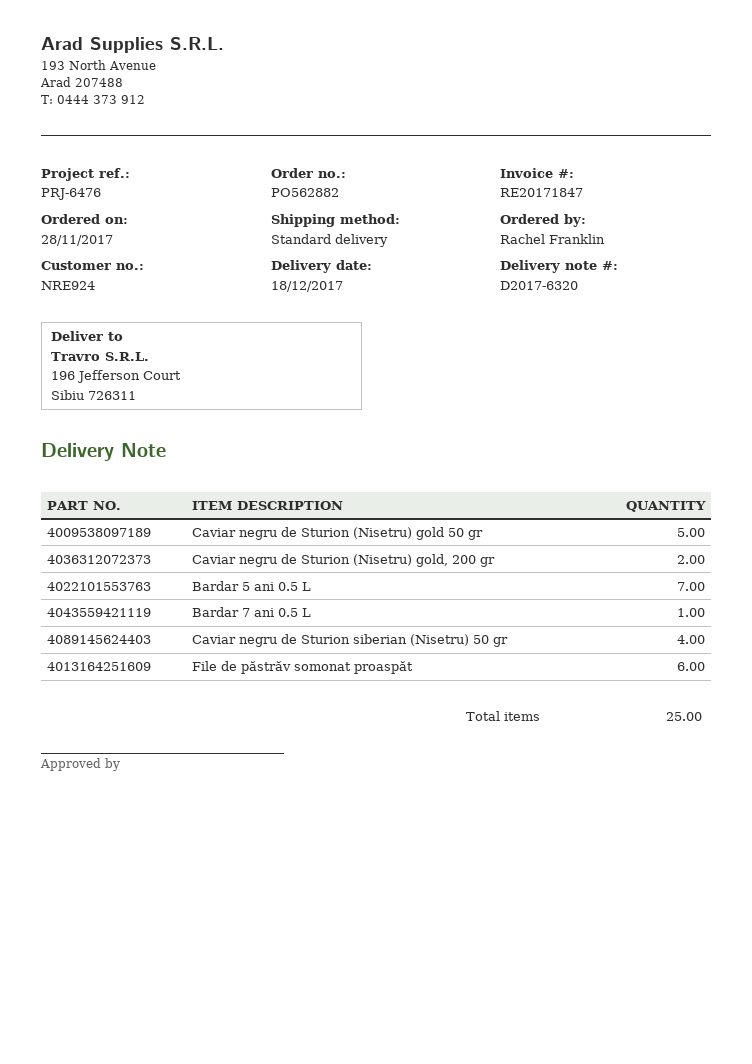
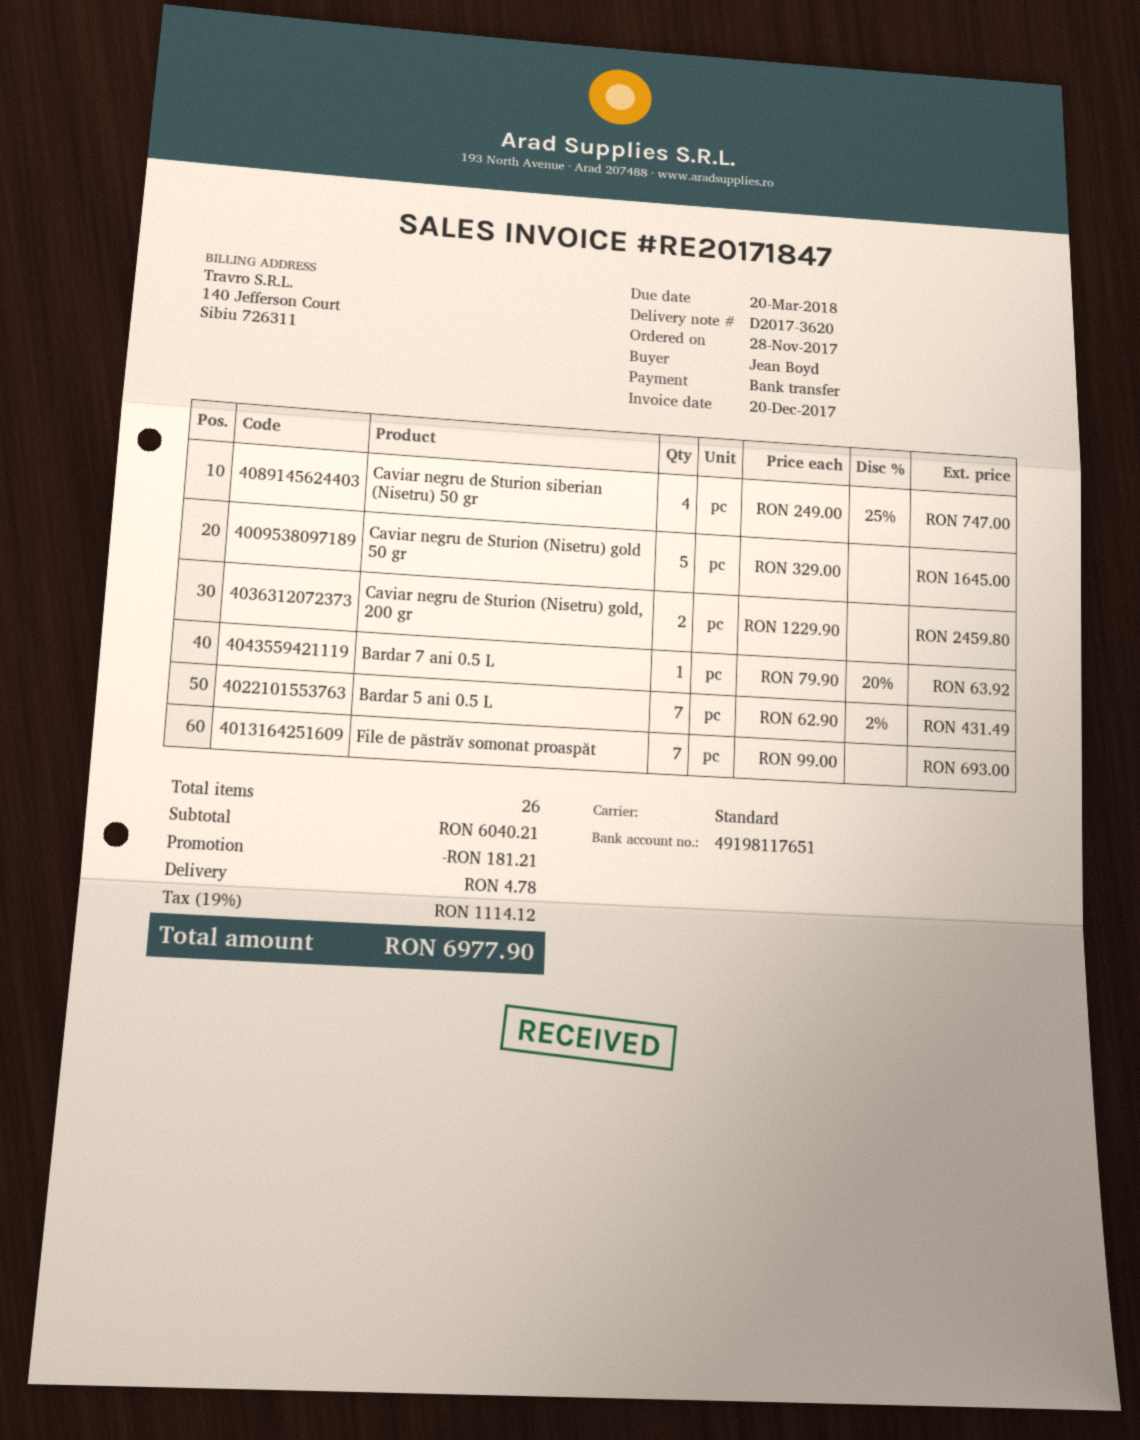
delivery note number: D2017-6320 -> D2017-3620
ordered by: Rachel Franklin -> Jean Boyd
File de păstrăv somonat proaspăt: 6 -> 7
total quantity: 25 -> 26

